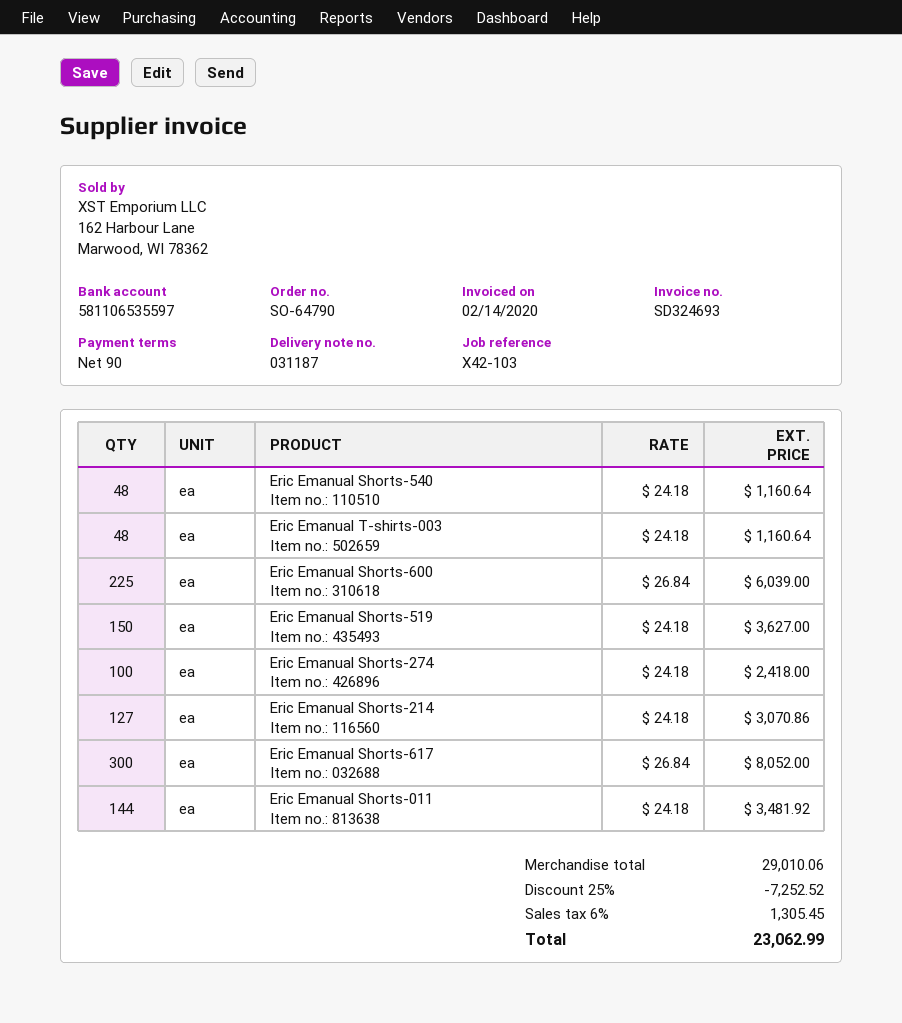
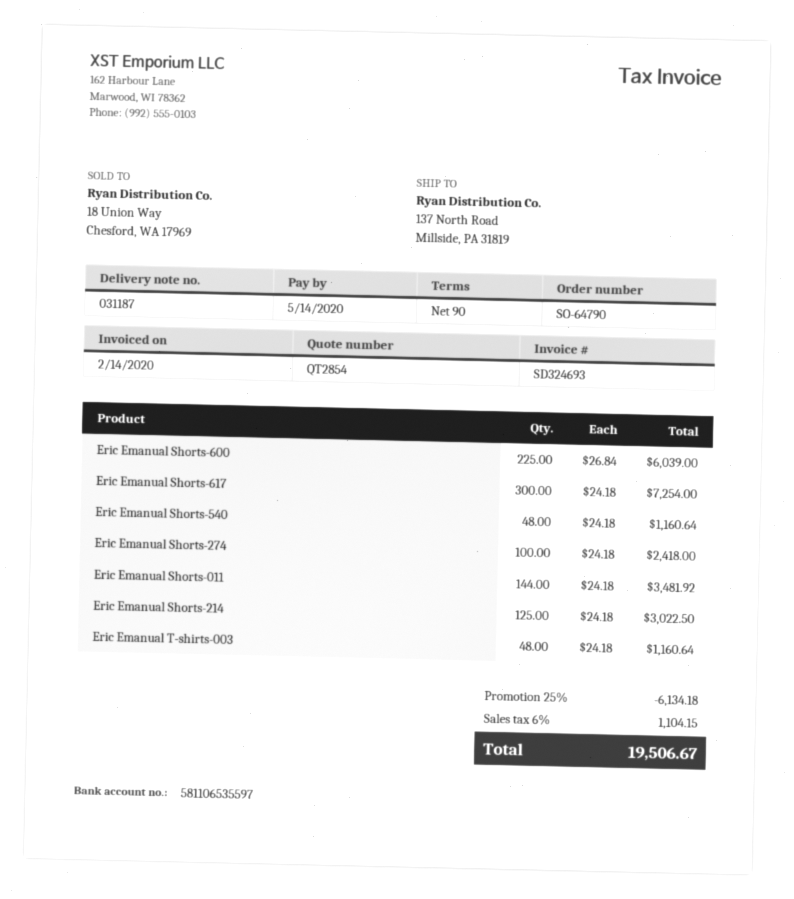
Eric Emanual Shorts-519: 150 x 24.18 = 3627.00 -> none
Eric Emanual Shorts-214: 127 x 24.18 = 3070.86 -> 125 x 24.18 = 3022.50
Eric Emanual Shorts-617: 300 x 26.84 = 8052.00 -> 300 x 24.18 = 7254.00
discount: 25% = 7252.52 -> 25% = 6134.18
tax: 6% = 1305.45 -> 6% = 1104.15
total: 23062.99 -> 19506.67

